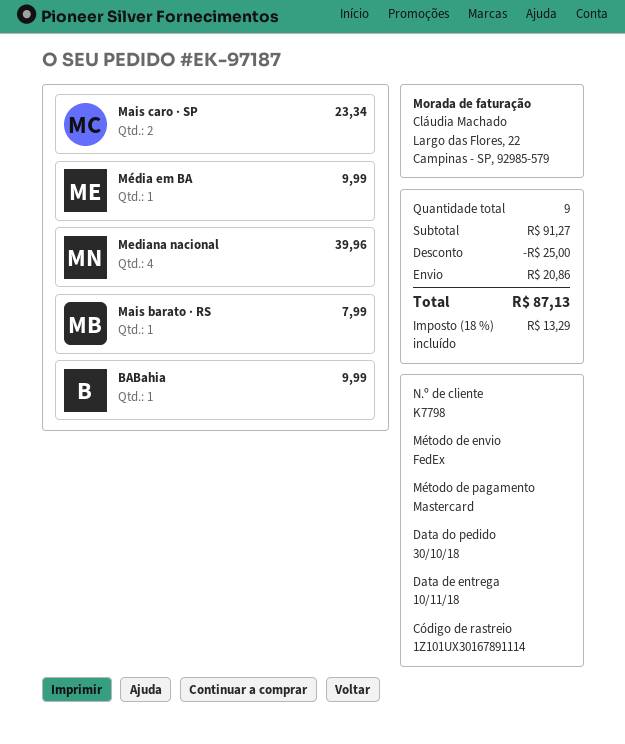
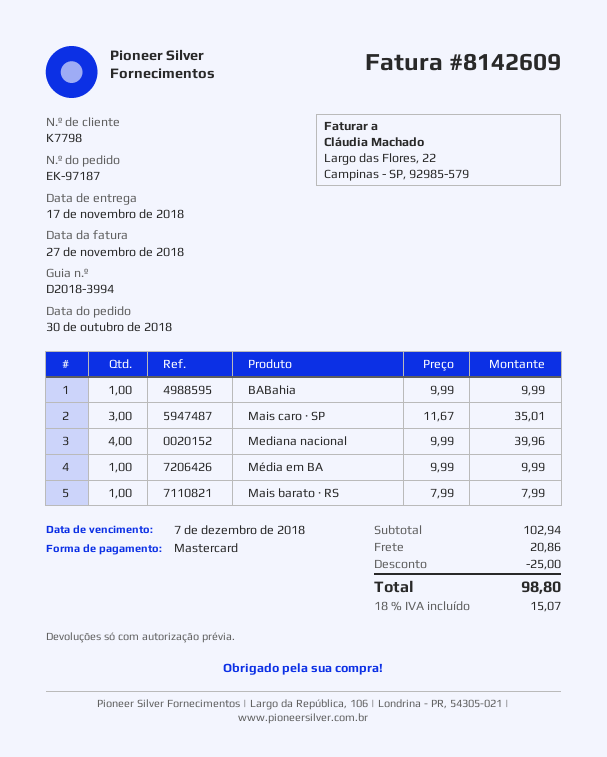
delivery date: 2018-11-10 -> 2018-11-17
Mais caro · SP: 2 for 23.34 -> 3 for 35.01
subtotal: 91.27 -> 102.94
tax: 18% = 13.29 -> 18% = 15.07
total: 87.13 -> 98.80

